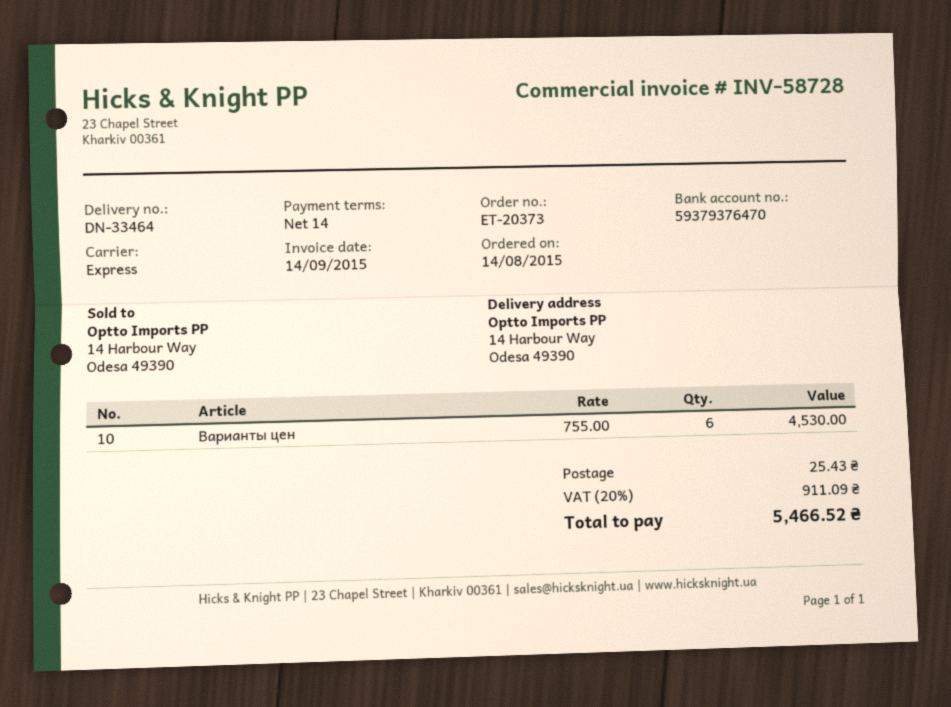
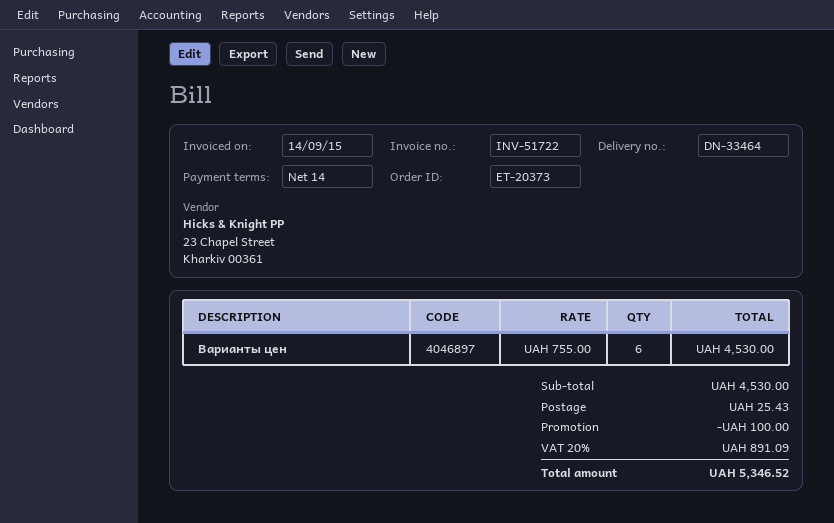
invoice number: INV-58728 -> INV-51722
discount: none -> 100.00
tax: 20% = 911.09 -> 20% = 891.09
total: 5466.52 -> 5346.52

